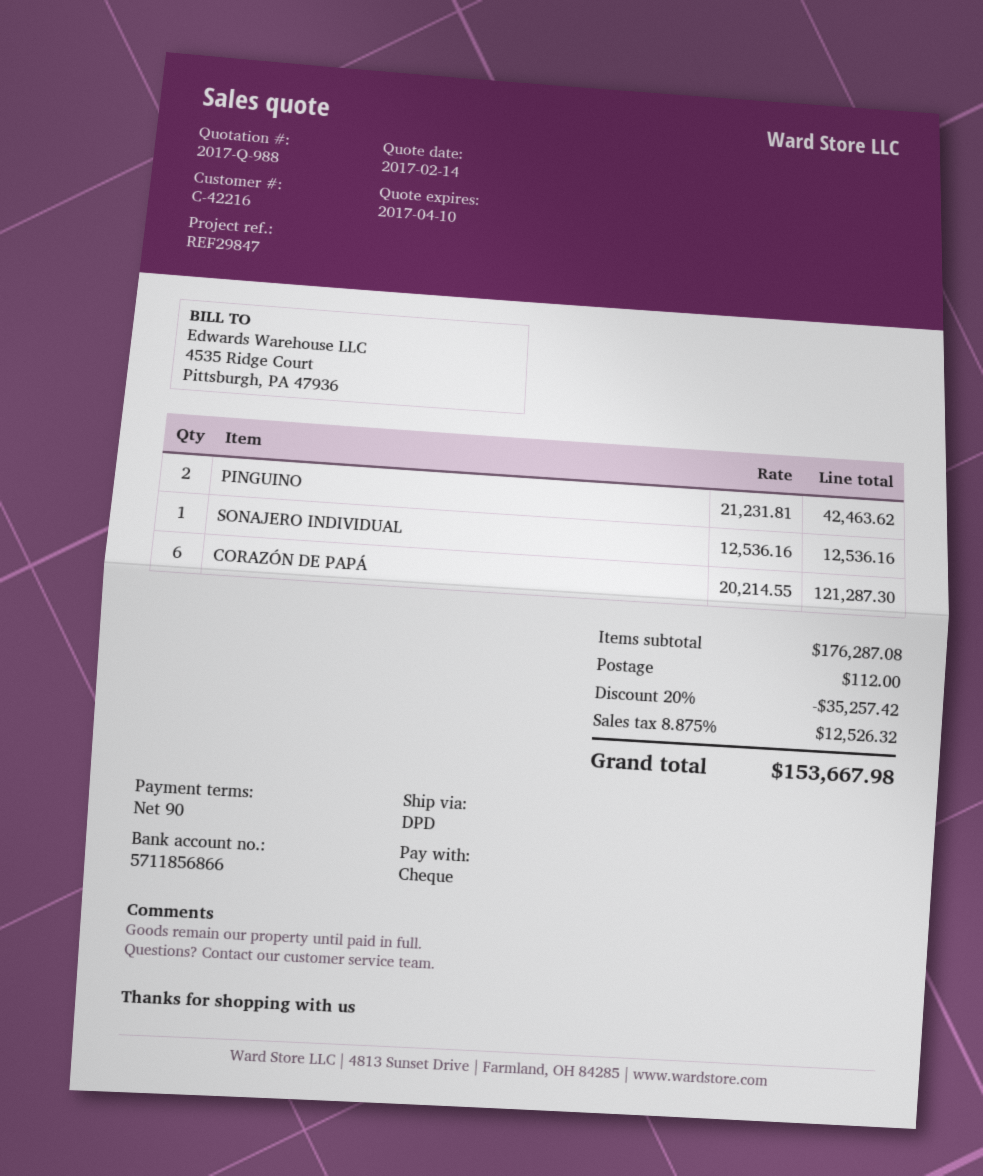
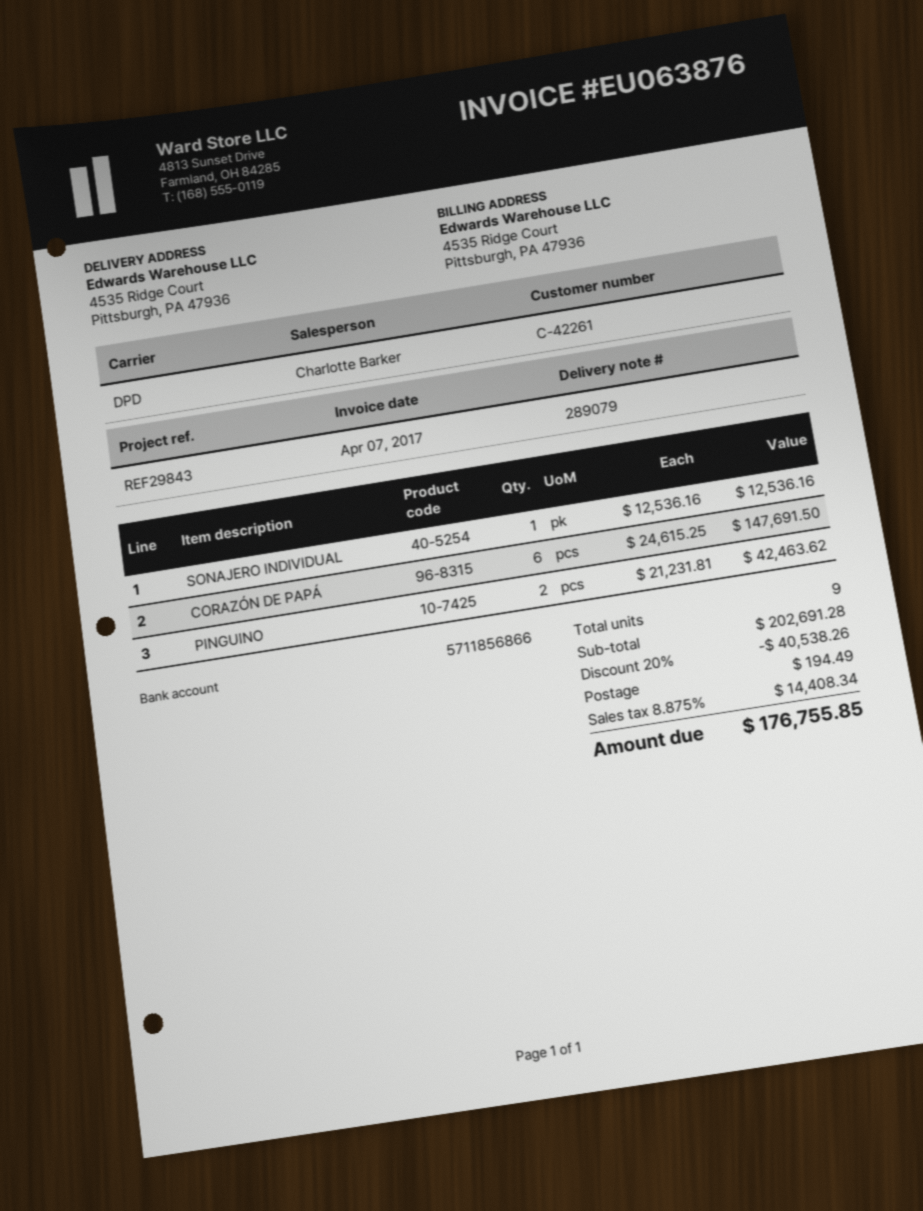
customer number: C-42216 -> C-42261
reference: REF29847 -> REF29843
CORAZÓN DE PAPÁ: 6 x 20214.55 = 121287.30 -> 6 x 24615.25 = 147691.50
subtotal: 176287.08 -> 202691.28
discount: 20% = 35257.42 -> 20% = 40538.26
shipping: 112.00 -> 194.49
tax: 8.875% = 12526.32 -> 8.875% = 14408.34
total: 153667.98 -> 176755.85

